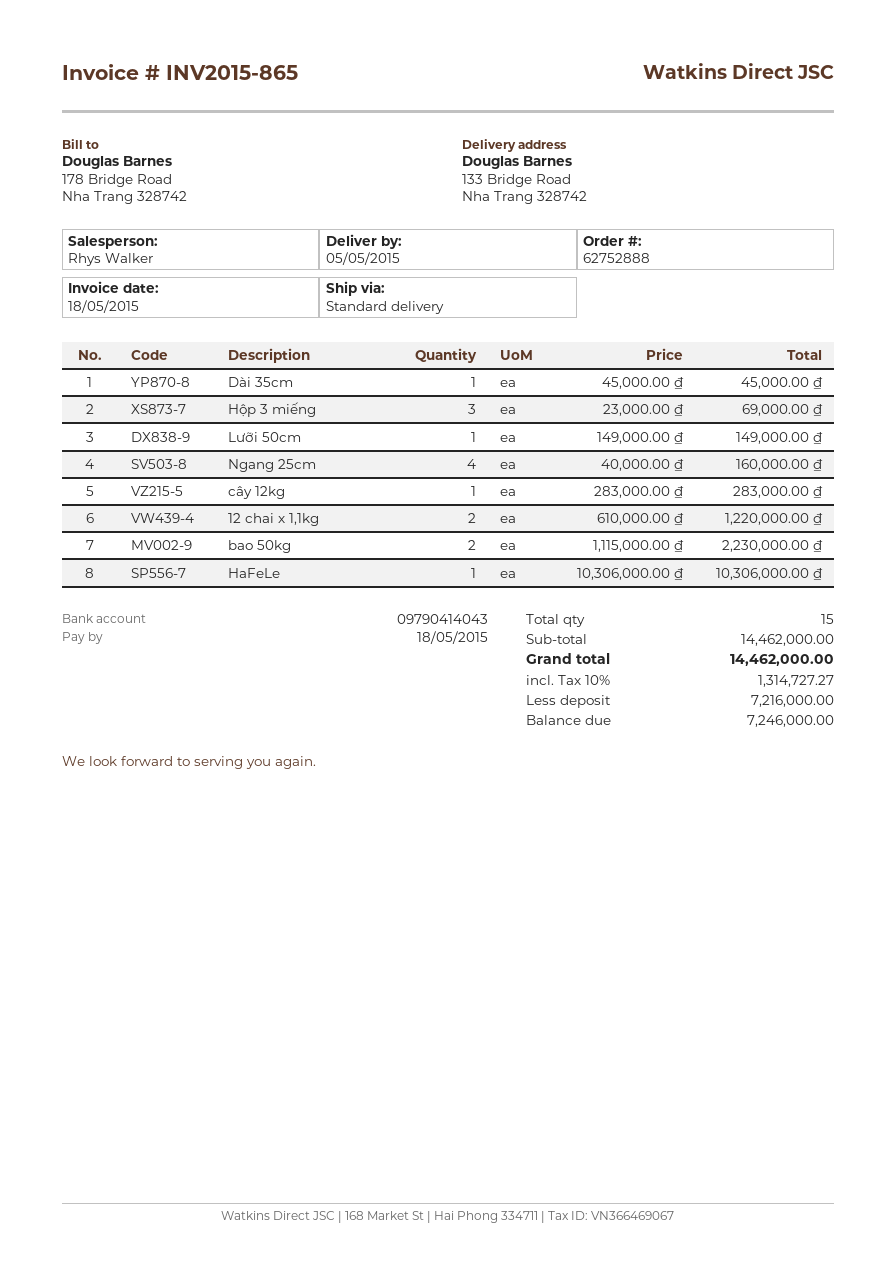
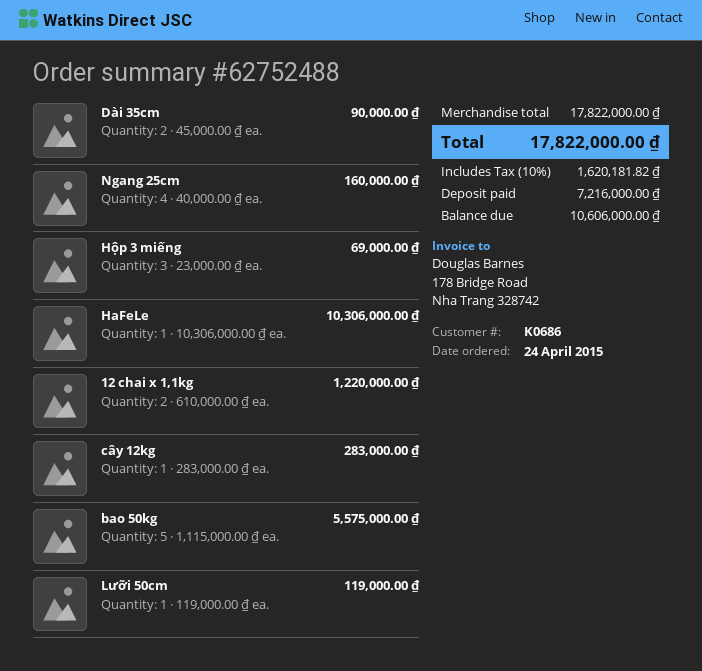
order number: 62752888 -> 62752488
Dài 35cm: 1 x 45000.00 = 45000.00 -> 2 x 45000.00 = 90000.00
Lưỡi 50cm: 1 x 149000.00 = 149000.00 -> 1 x 119000.00 = 119000.00
bao 50kg: 2 x 1115000.00 = 2230000.00 -> 5 x 1115000.00 = 5575000.00
subtotal: 14462000.00 -> 17822000.00
tax: 10% = 1314727.27 -> 10% = 1620181.82
total: 14462000.00 -> 17822000.00
balance: 7246000.00 -> 10606000.00

